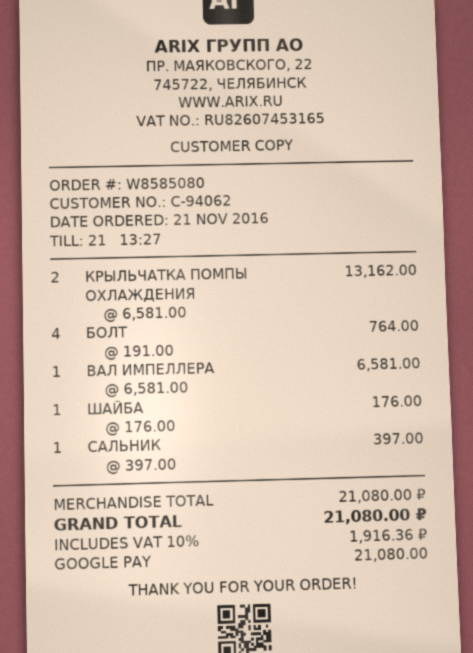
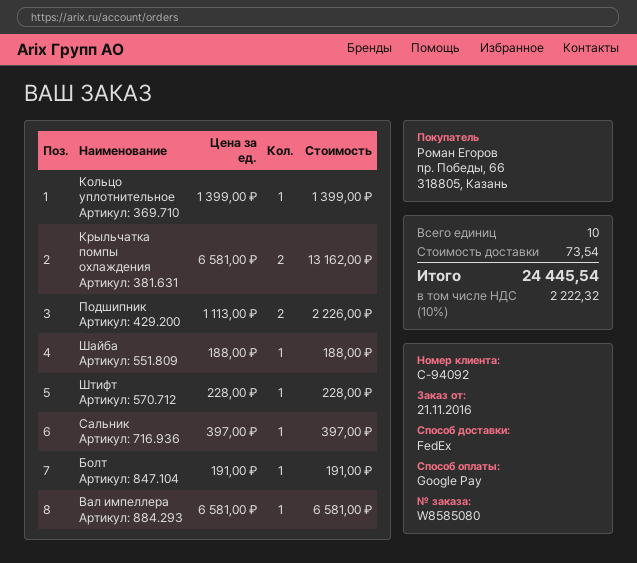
customer number: C-94062 -> C-94092
БОЛТ: 4 x 191.00 = 764.00 -> 1 x 191.00 = 191.00
ШАЙБА: 1 x 176.00 = 176.00 -> 1 x 188.00 = 188.00
Кольцо уплотнительное: none -> 1 x 1399.00 = 1399.00
Подшипник: none -> 2 x 1113.00 = 2226.00
Штифт: none -> 1 x 228.00 = 228.00
shipping: none -> 73.54
tax: 10% = 1916.36 -> 10% = 2222.32
total: 21080.00 -> 24445.54

